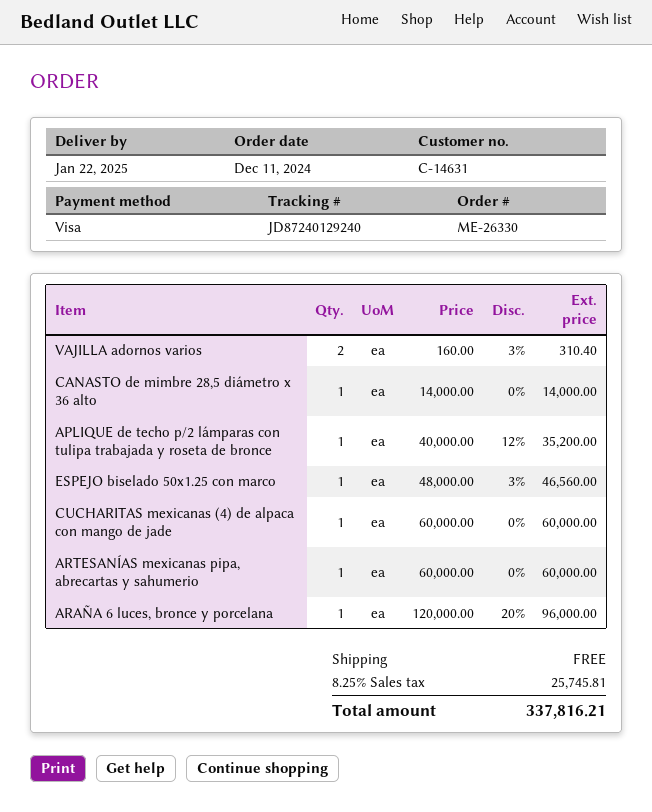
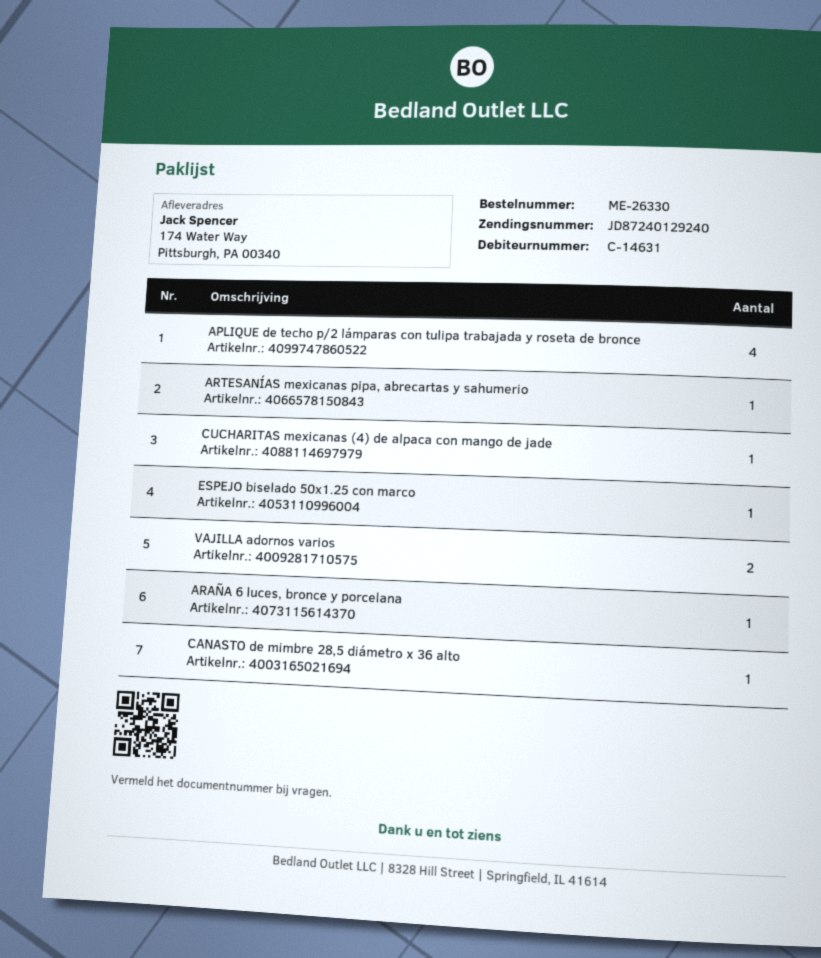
APLIQUE de techo p/2 lámparas con tulipa trabajada y roseta de bronce: 1 -> 4

